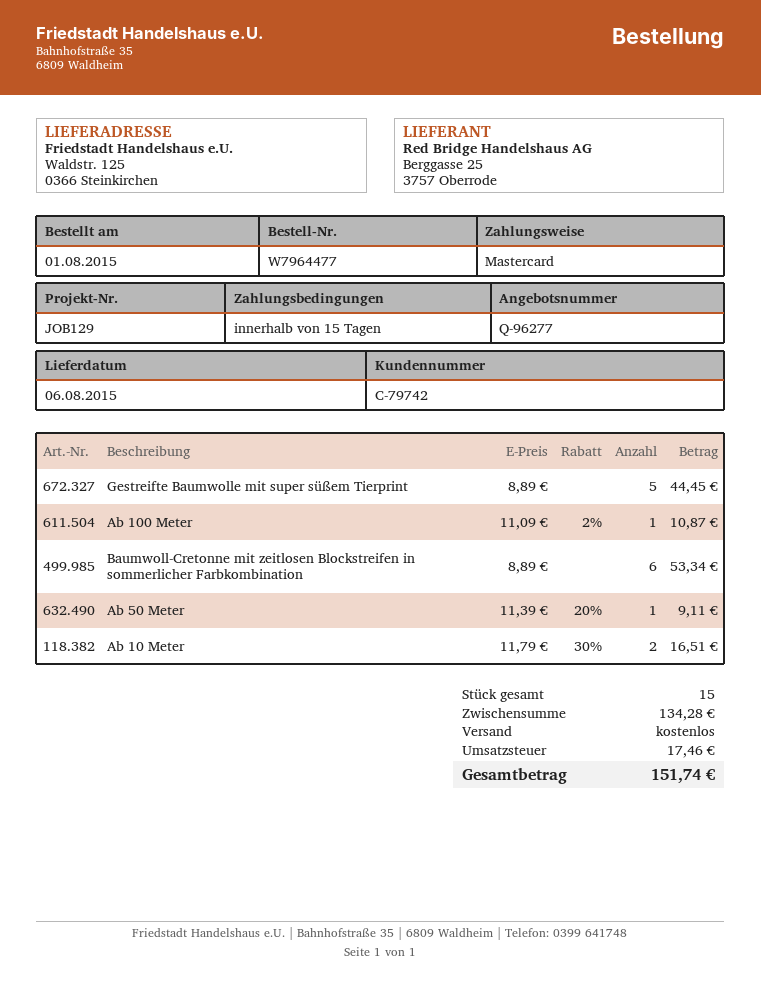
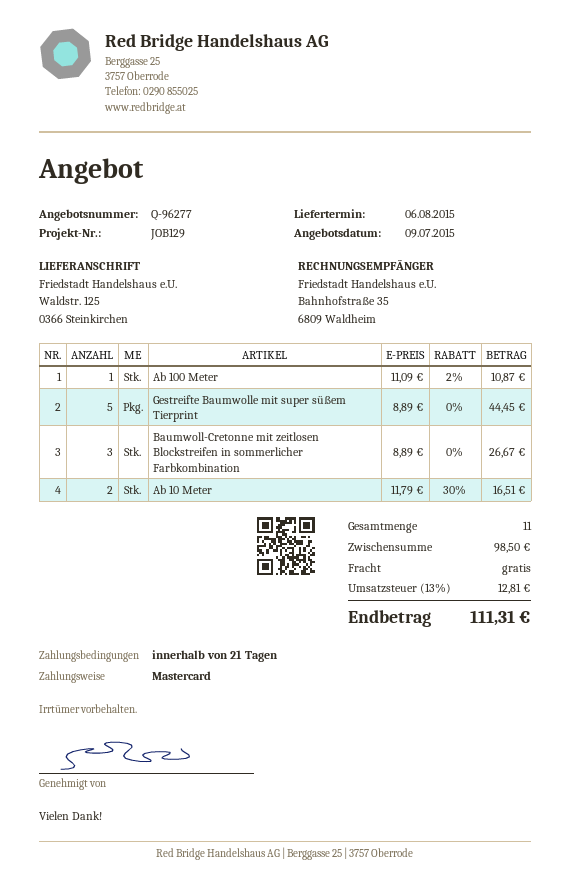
payment terms: 15 days -> 21 days
Baumwoll-Cretonne mit zeitlosen Blockstreifen in sommerlicher Farbkombination: 6 x 8.89 = 53.34 -> 3 x 8.89 = 26.67
Ab 50 Meter: 1 x 11.39 - 20% = 9.11 -> none
total quantity: 15 -> 11
subtotal: 134.28 -> 98.50
tax: 17.46 -> 12.81
total: 151.74 -> 111.31

